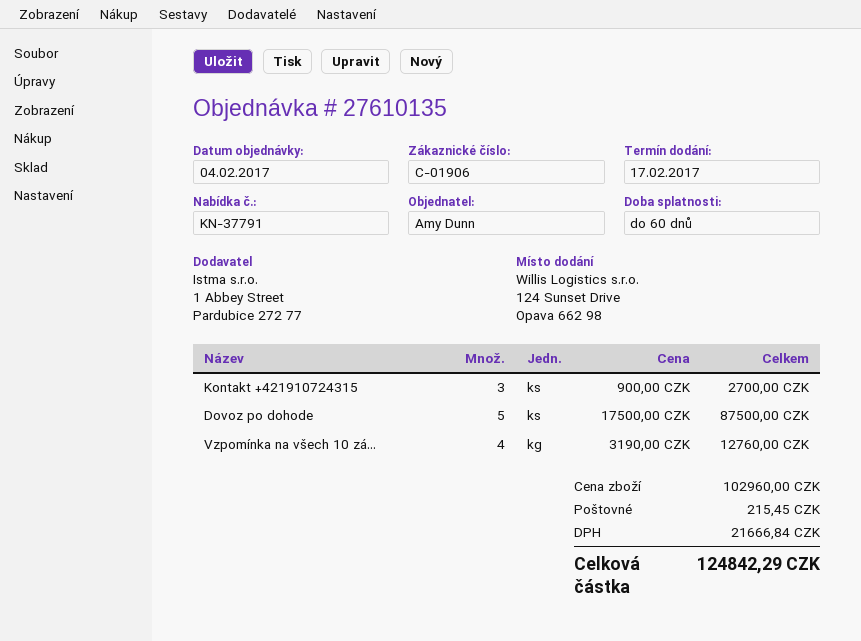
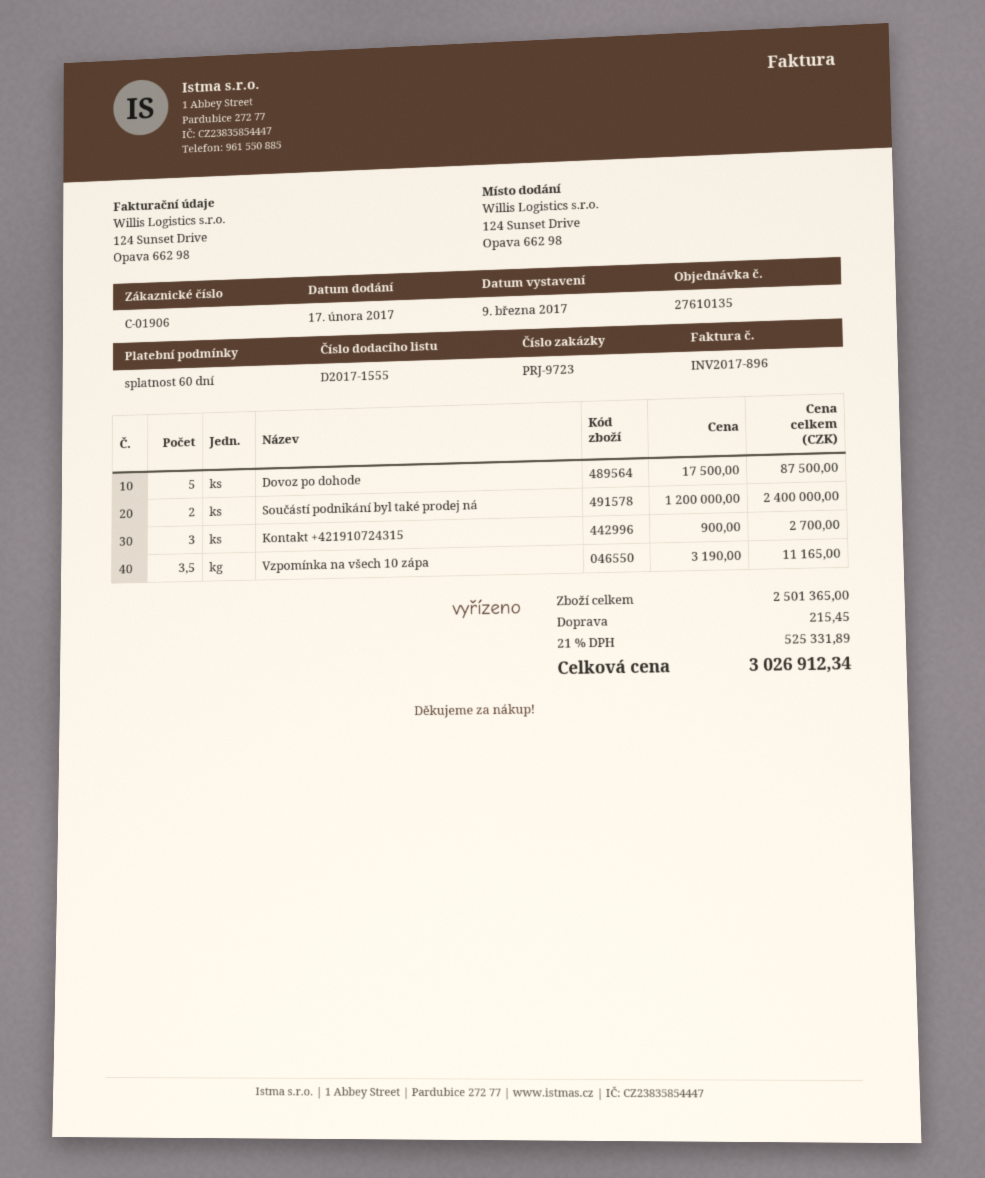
Vzpomínka na všech 10 zá...: 4 x 3190.00 = 12760.00 -> 3.5 x 3190.00 = 11165.00
Součástí podnikání byl také prodej ná: none -> 2 x 1200000.00 = 2400000.00
subtotal: 102960.00 -> 2501365.00
tax: 21666.84 -> 525331.89
total: 124842.29 -> 3026912.34

